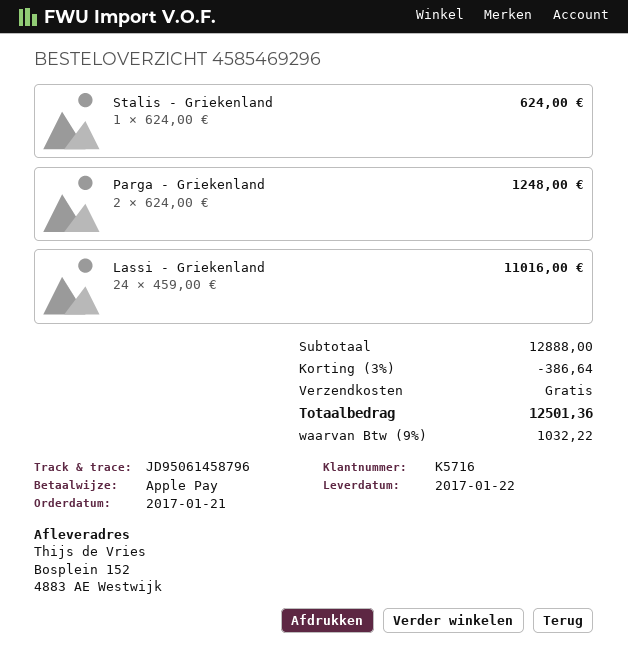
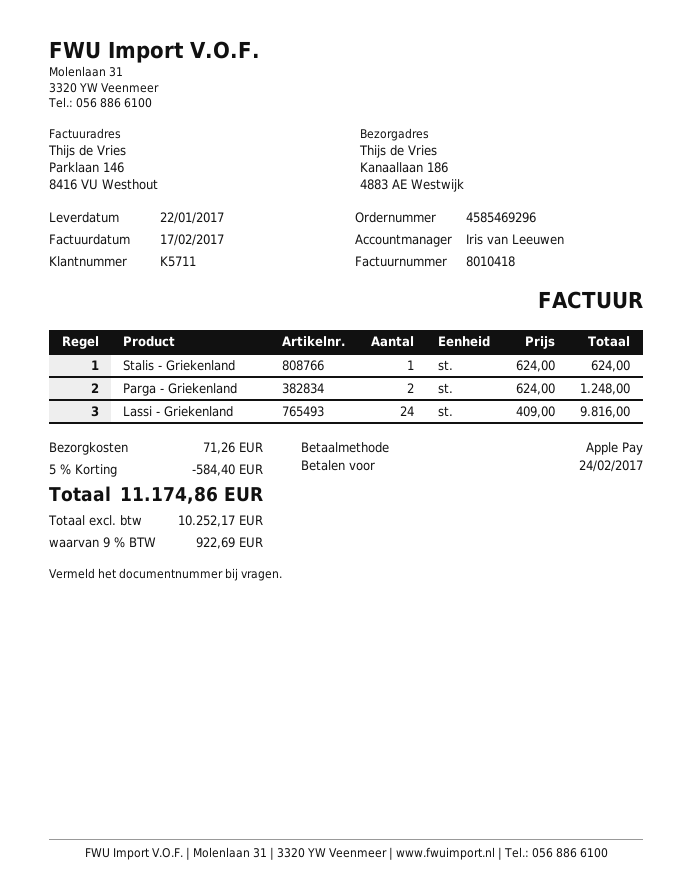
customer number: K5716 -> K5711
ship to: Bosplein 152, 4883 AE Westwijk -> Kanaallaan 186, 4883 AE Westwijk
Lassi - Griekenland: 24 x 459.00 = 11016.00 -> 24 x 409.00 = 9816.00
discount: 3% = 386.64 -> 5% = 584.40
shipping: 0.00 -> 71.26
tax: 9% = 1032.22 -> 9% = 922.69
total: 12501.36 -> 11174.86

